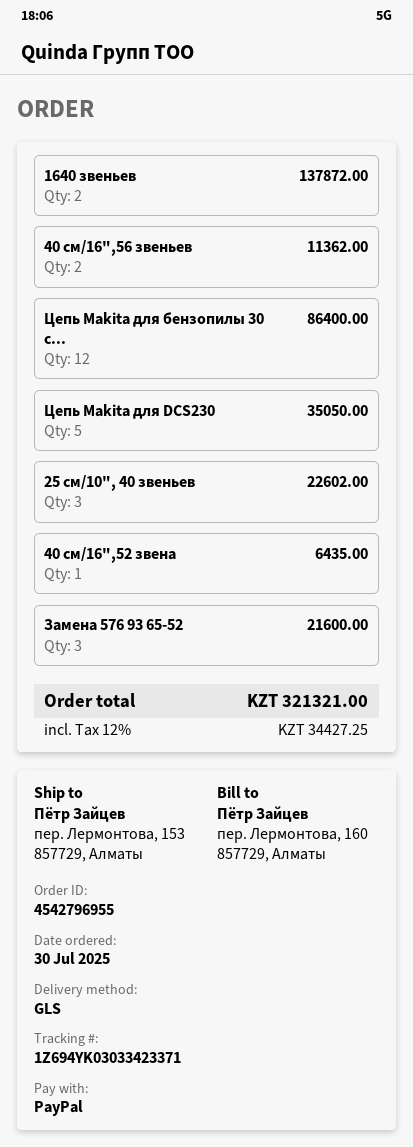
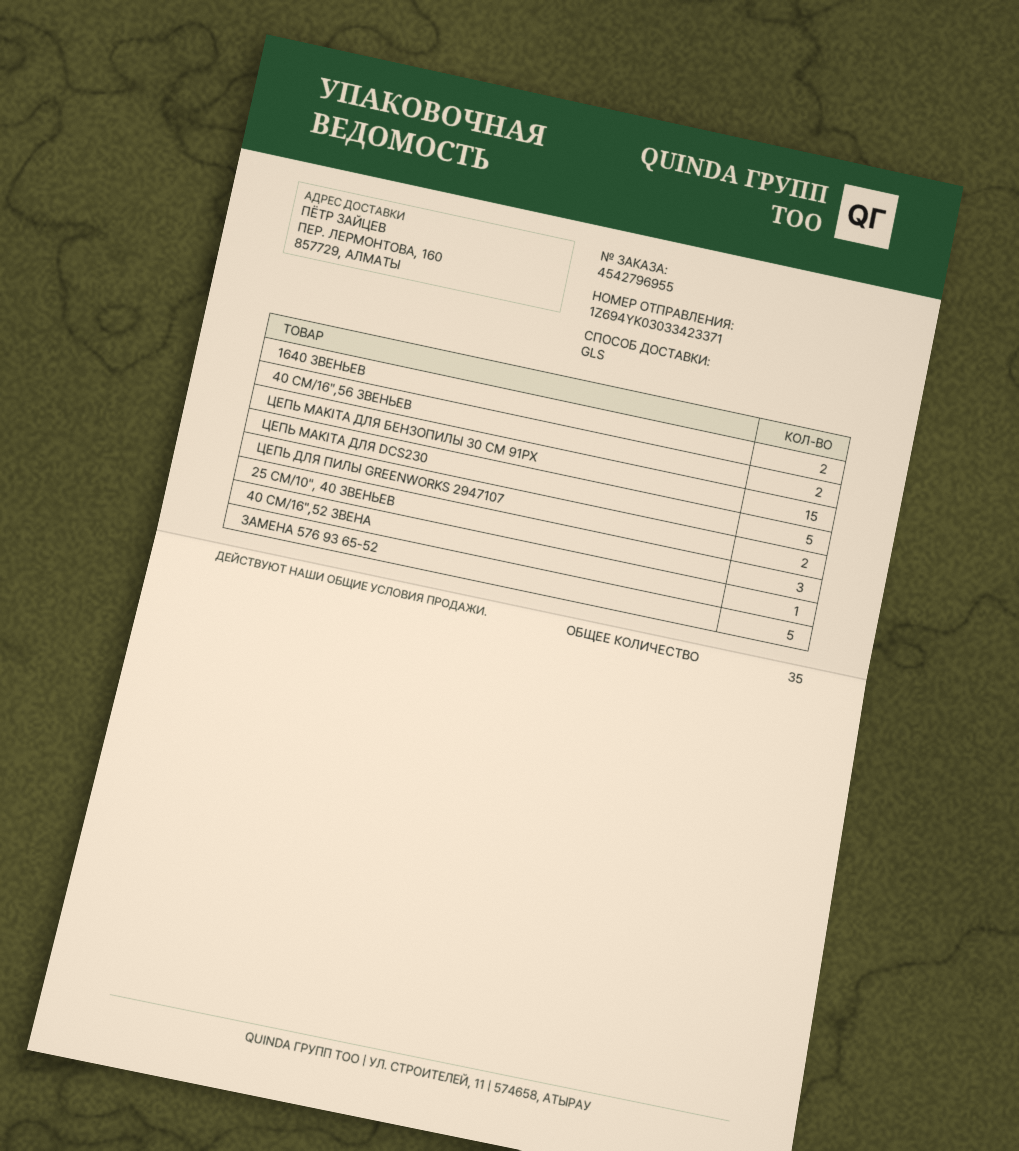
ship to: пер. Лермонтова, 153, 857729, Алматы -> ПЕР. ЛЕРМОНТОВА, 160, 857729, АЛМАТЫ
Цепь Makita для бензопилы 30 с...: 12 -> 15
Замена 576 93 65-52: 3 -> 5
ЦЕПЬ ДЛЯ ПИЛЫ GREENWORKS 2947107: none -> 2

